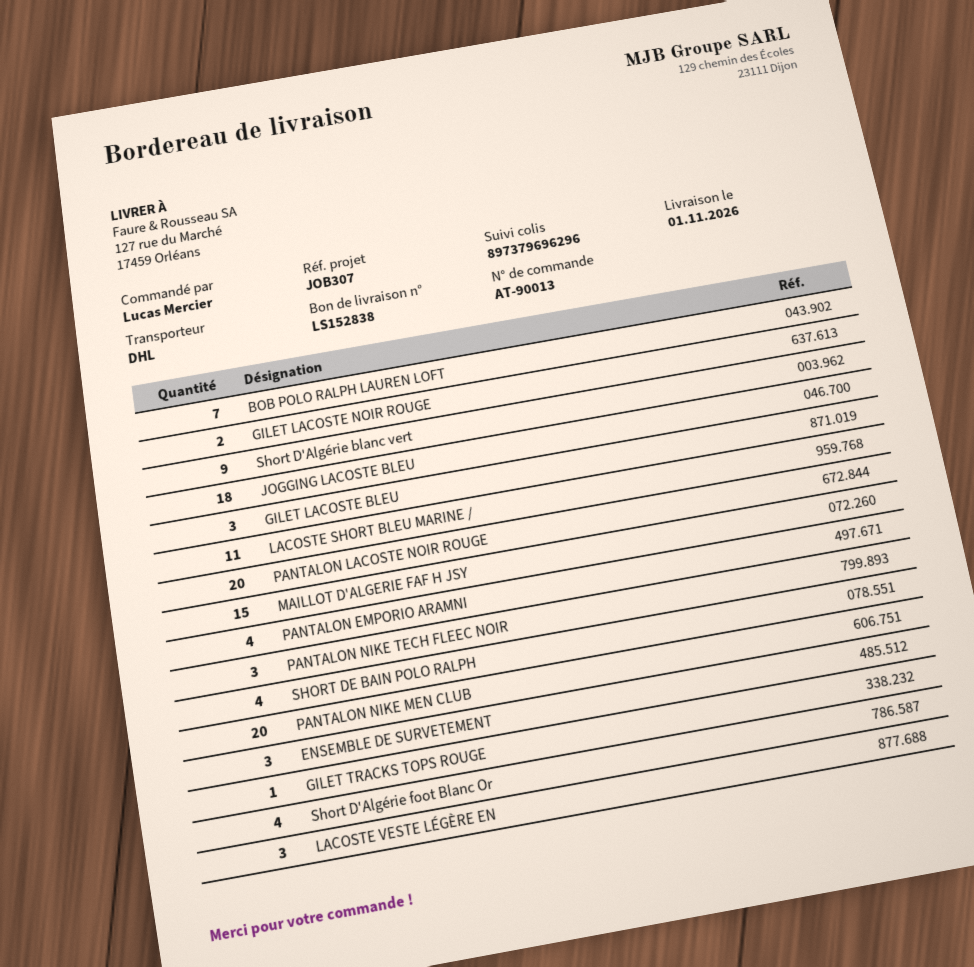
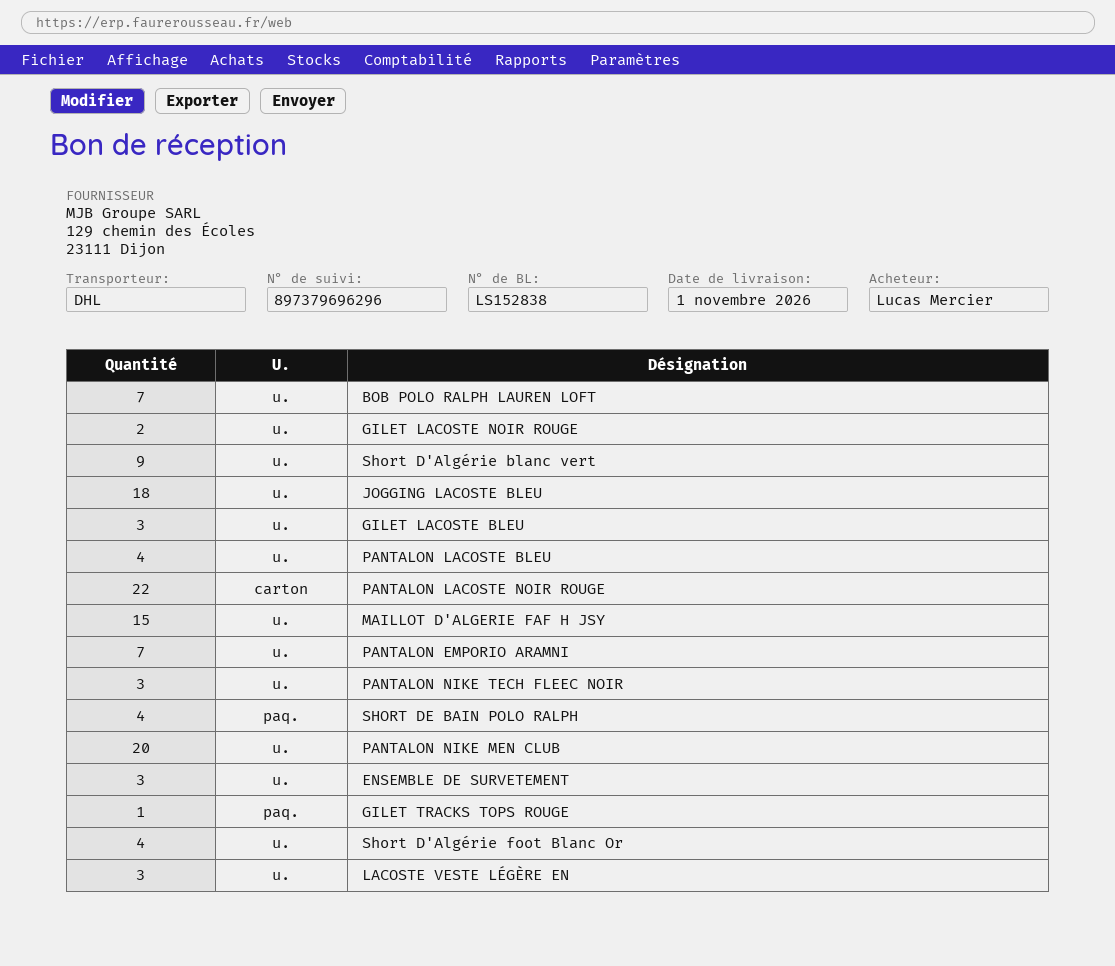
LACOSTE SHORT BLEU MARINE /: 11 -> none
PANTALON LACOSTE NOIR ROUGE: 20 -> 22
PANTALON EMPORIO ARAMNI: 4 -> 7
PANTALON LACOSTE BLEU: none -> 4

